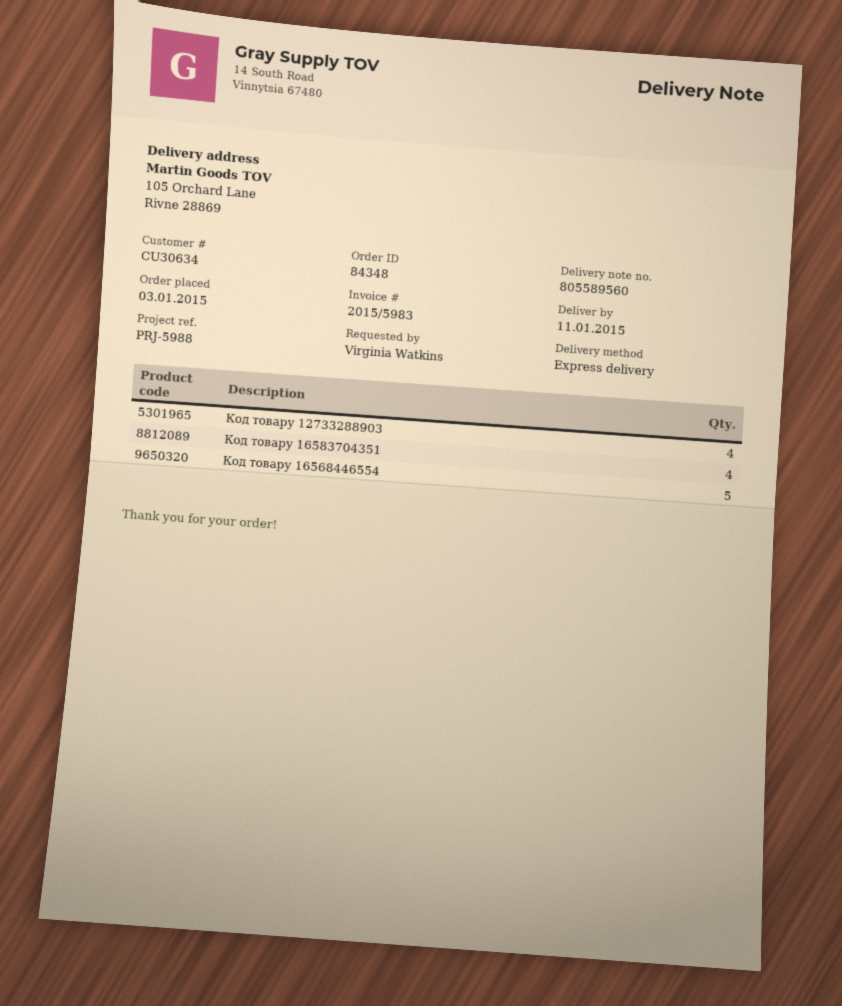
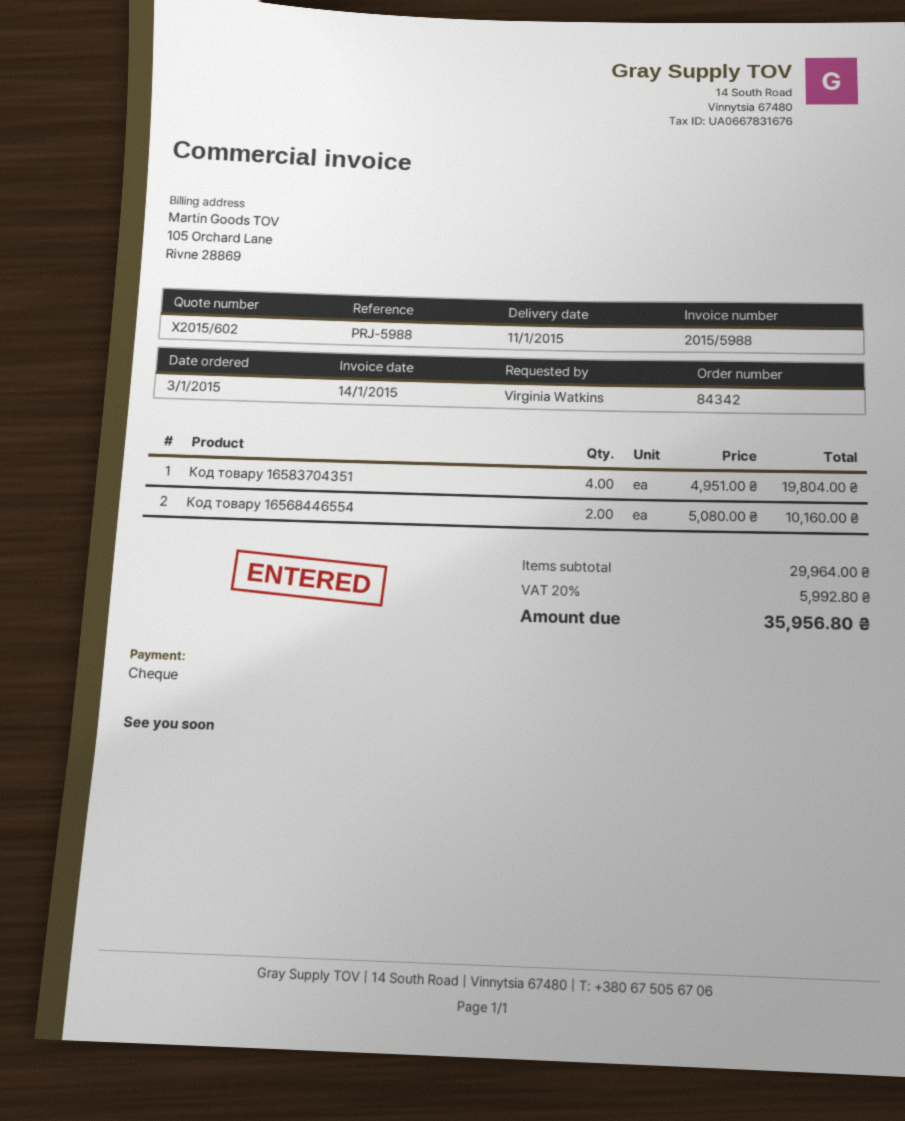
order number: 84348 -> 84342
invoice number: 2015/5983 -> 2015/5988
Код товару 12733288903: 4 -> none
Код товару 16568446554: 5 -> 2

